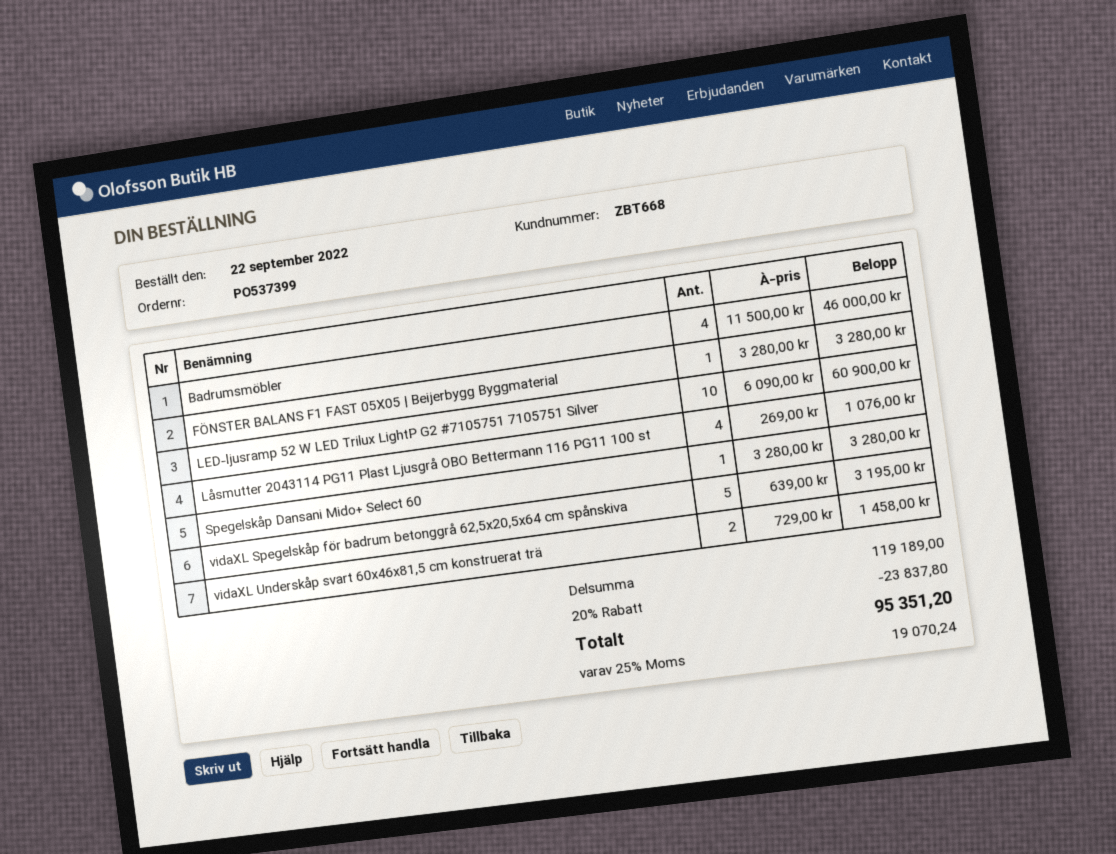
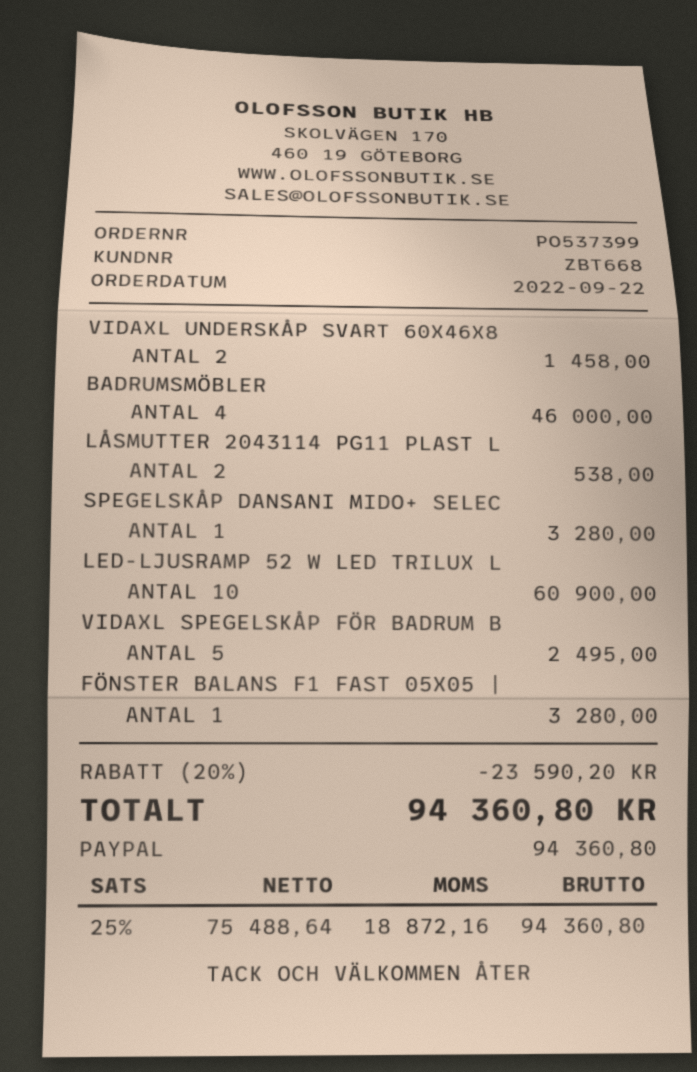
Låsmutter 2043114 PG11 Plast Ljusgrå OBO Bettermann 116 PG11 100 st: 4 for 1076.00 -> 2 for 538.00
vidaXL Spegelskåp för badrum betonggrå 62,5x20,5x64 cm spånskiva: 5 for 3195.00 -> 5 for 2495.00
discount: 20% = 23837.80 -> 20% = 23590.20
tax: 25% = 19070.24 -> 25% = 18872.16
total: 95351.20 -> 94360.80

